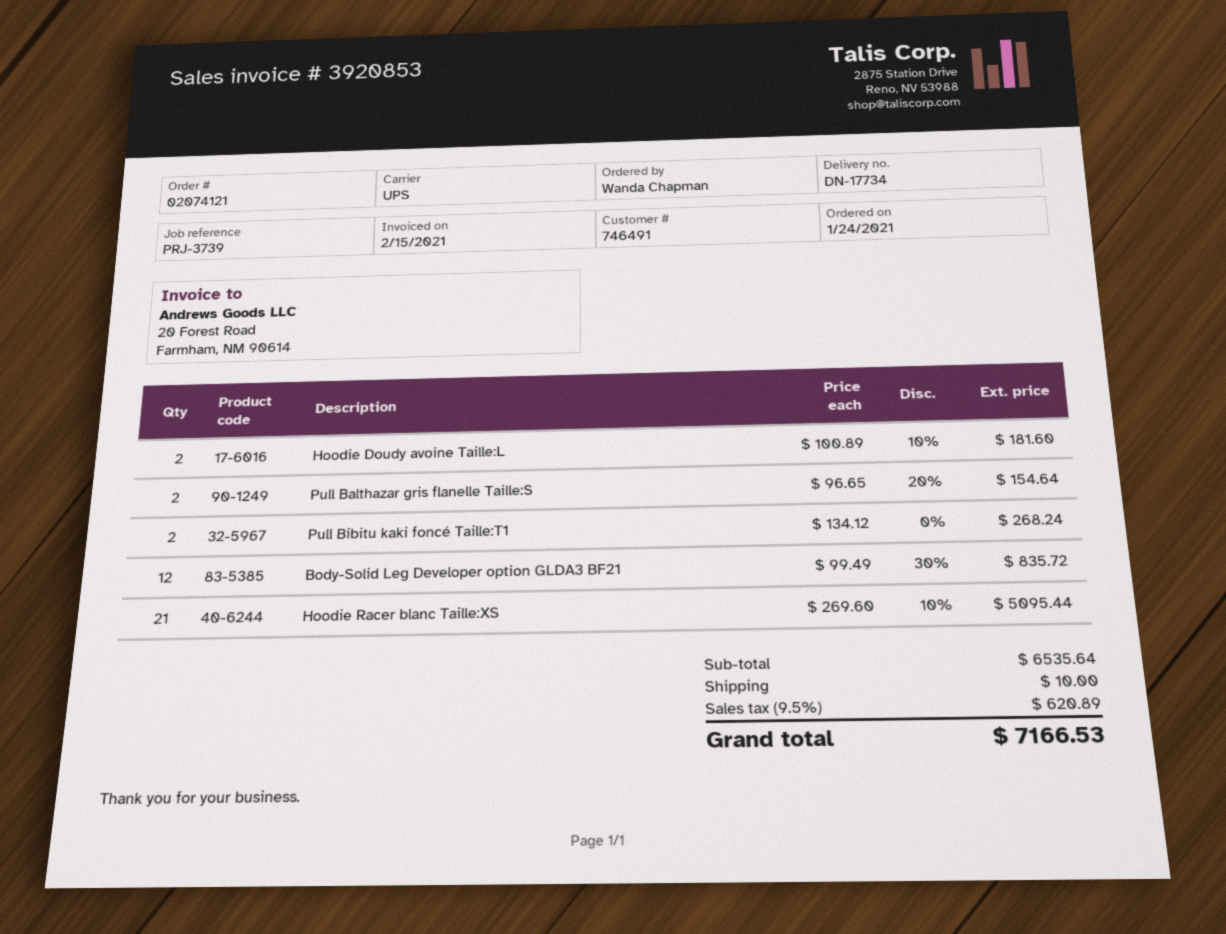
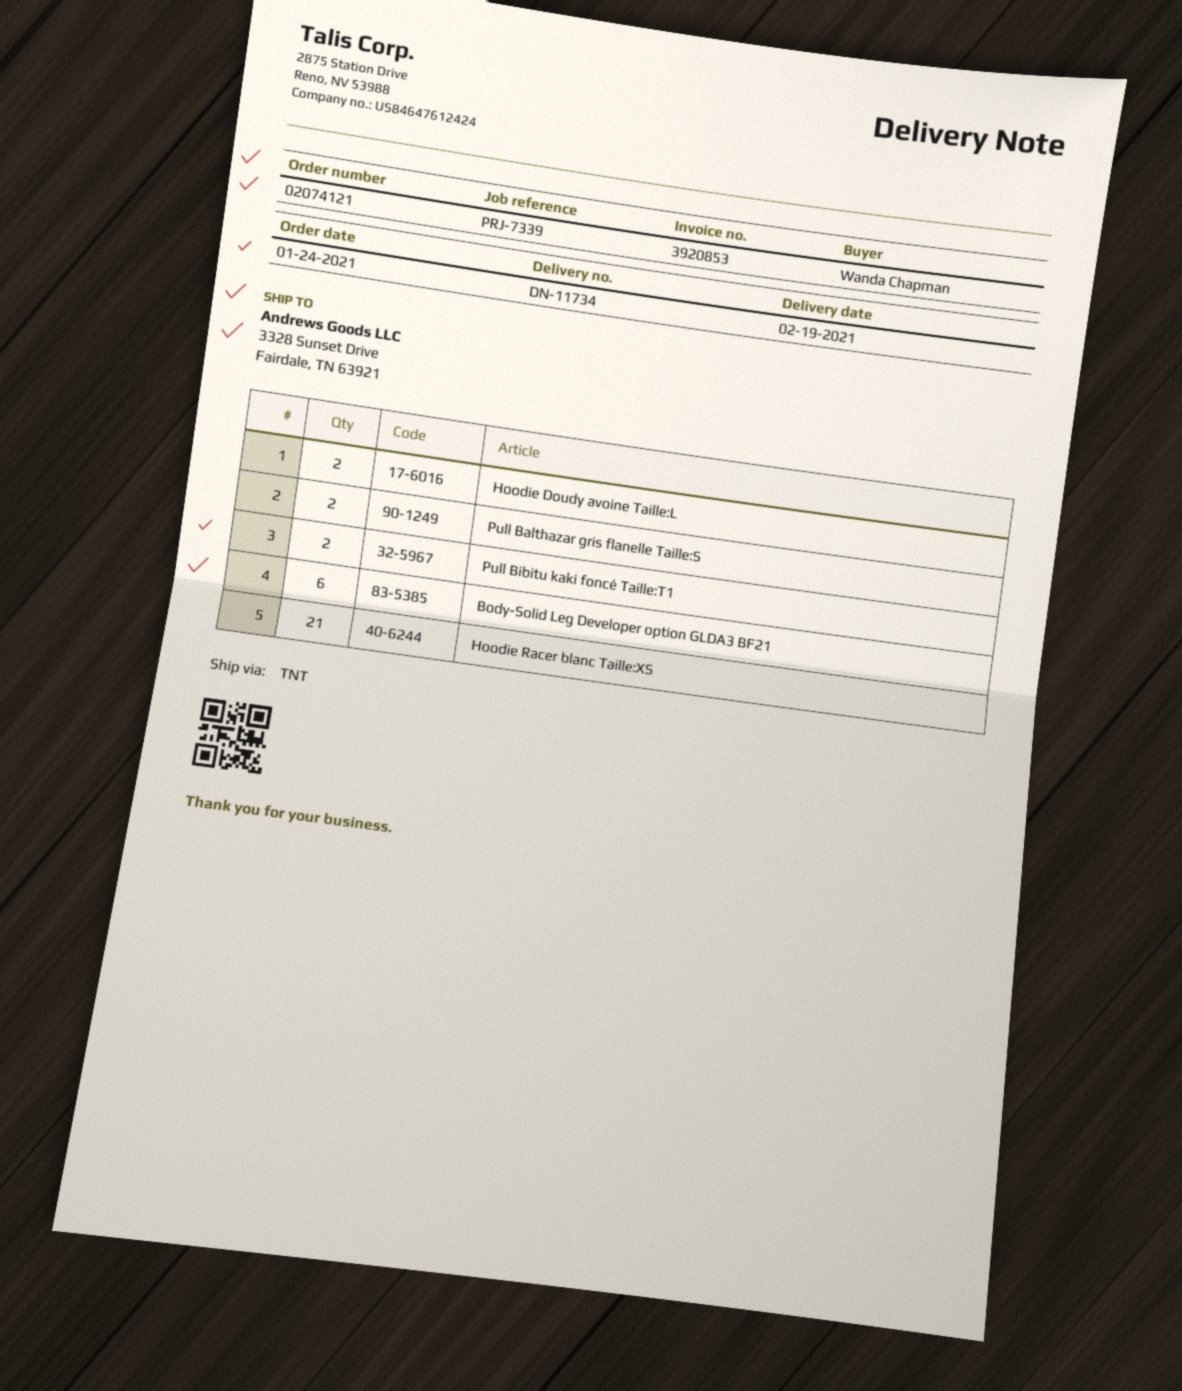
delivery note number: DN-17734 -> DN-11734
reference: PRJ-3739 -> PRJ-7339
shipping method: UPS -> TNT
Body-Solid Leg Developer option GLDA3 BF21: 12 -> 6

